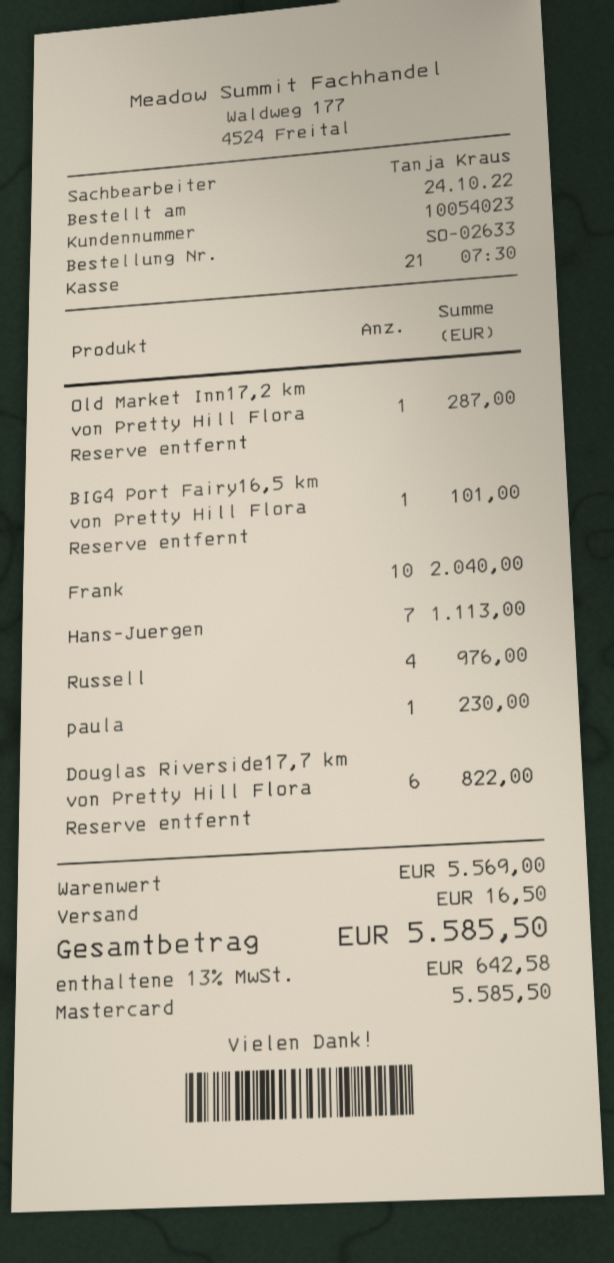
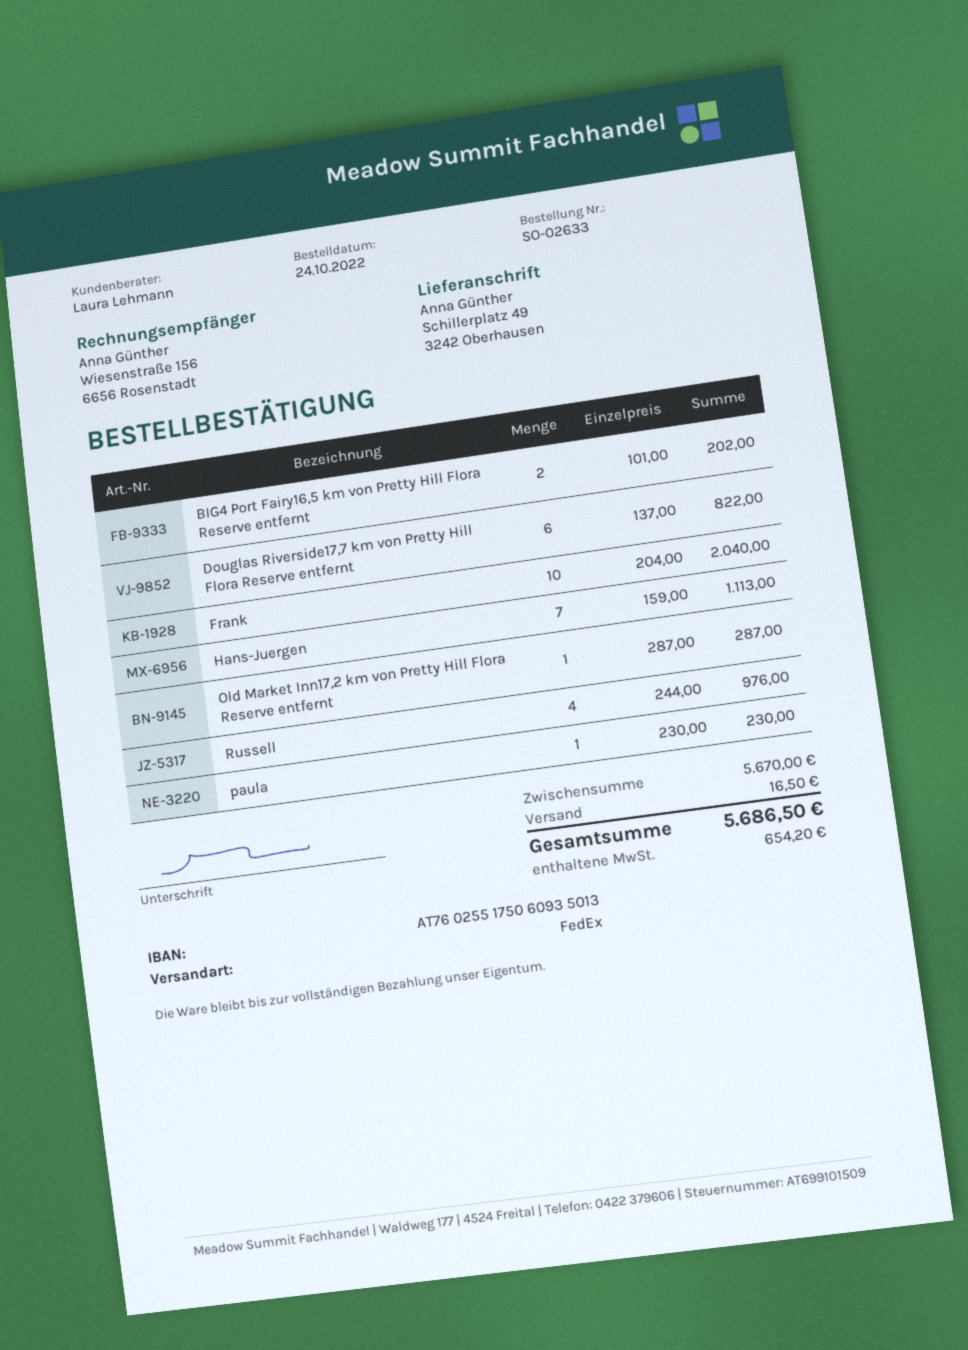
sales rep: Tanja Kraus -> Laura Lehmann
BIG4 Port Fairy16,5 km von Pretty Hill Flora Reserve entfernt: 1 for 101.00 -> 2 for 202.00
subtotal: 5569.00 -> 5670.00
tax: 642.58 -> 654.20
total: 5585.50 -> 5686.50

